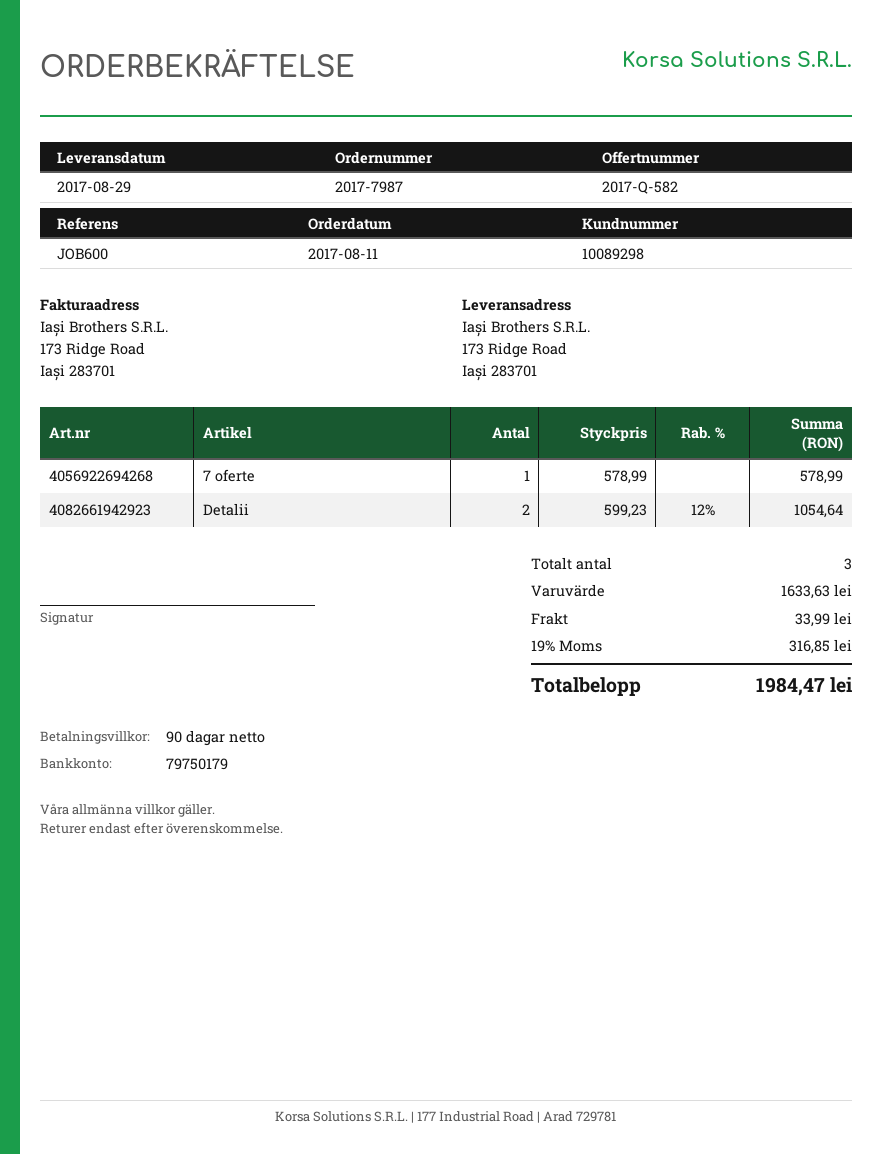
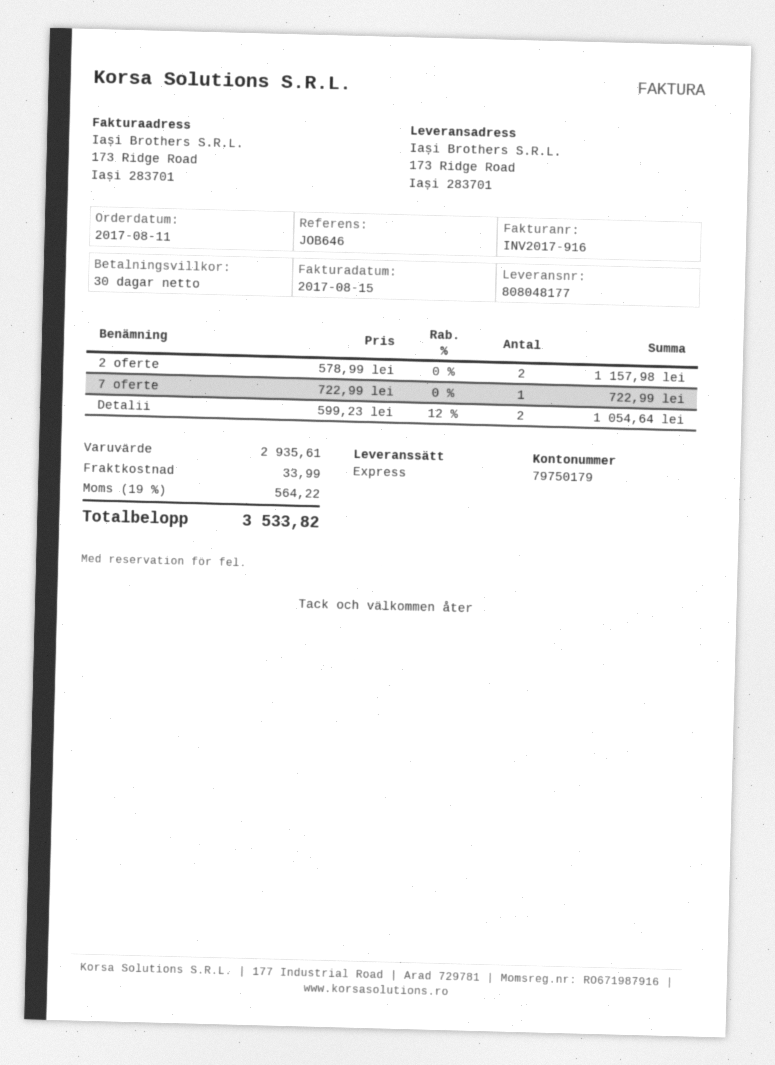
payment terms: 90 days -> 30 days
reference: JOB600 -> JOB646
7 oferte: 1 x 578.99 = 578.99 -> 1 x 722.99 = 722.99
2 oferte: none -> 2 x 578.99 = 1157.98
subtotal: 1633.63 -> 2935.61
tax: 19% = 316.85 -> 19% = 564.22
total: 1984.47 -> 3533.82

